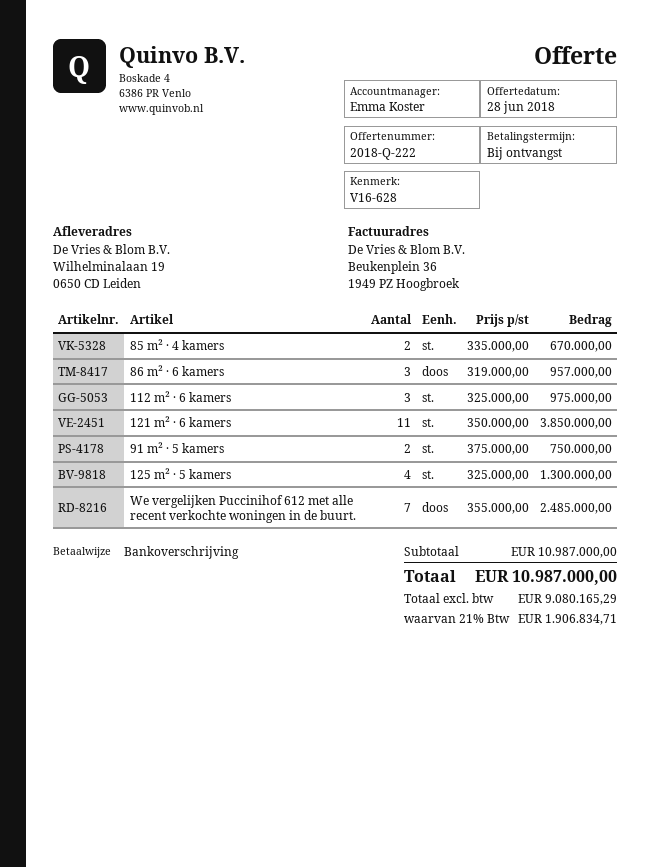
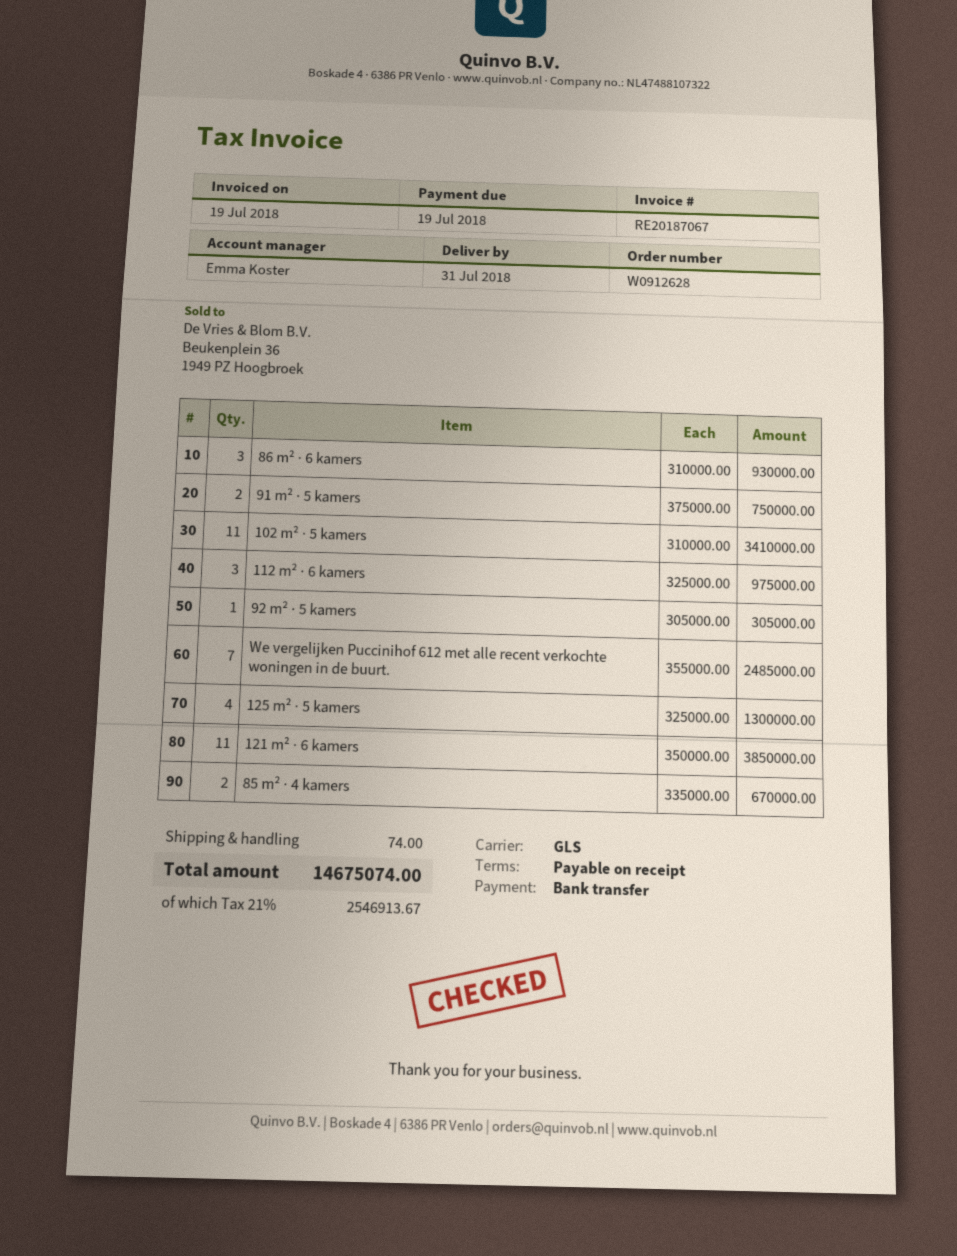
86 m² · 6 kamers: 3 x 319000.00 = 957000.00 -> 3 x 310000.00 = 930000.00
102 m² · 5 kamers: none -> 11 x 310000.00 = 3410000.00
92 m² · 5 kamers: none -> 1 x 305000.00 = 305000.00
shipping: none -> 74.00
tax: 21% = 1906834.71 -> 21% = 2546913.67
total: 10987000.00 -> 14675074.00

